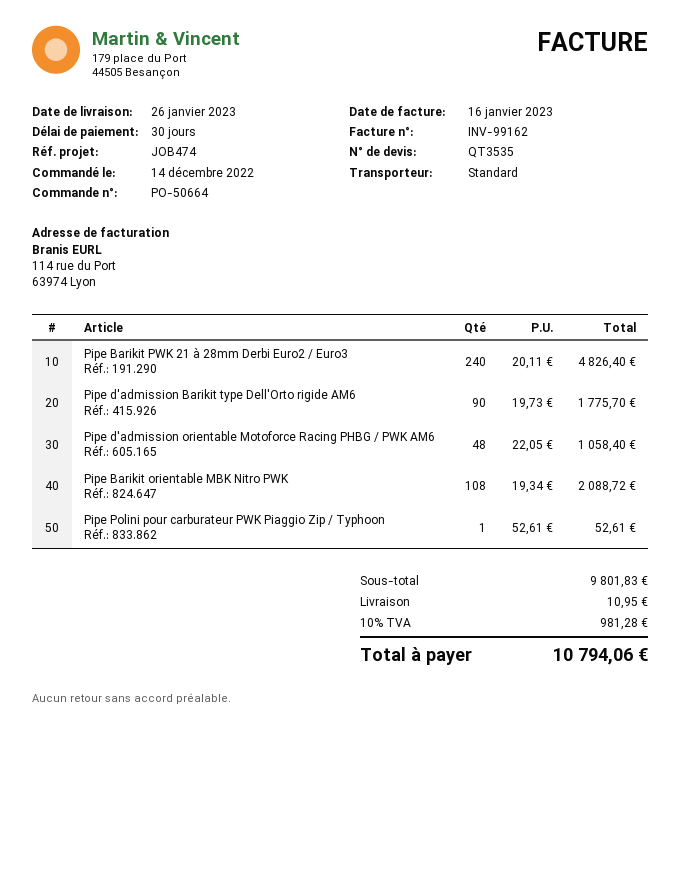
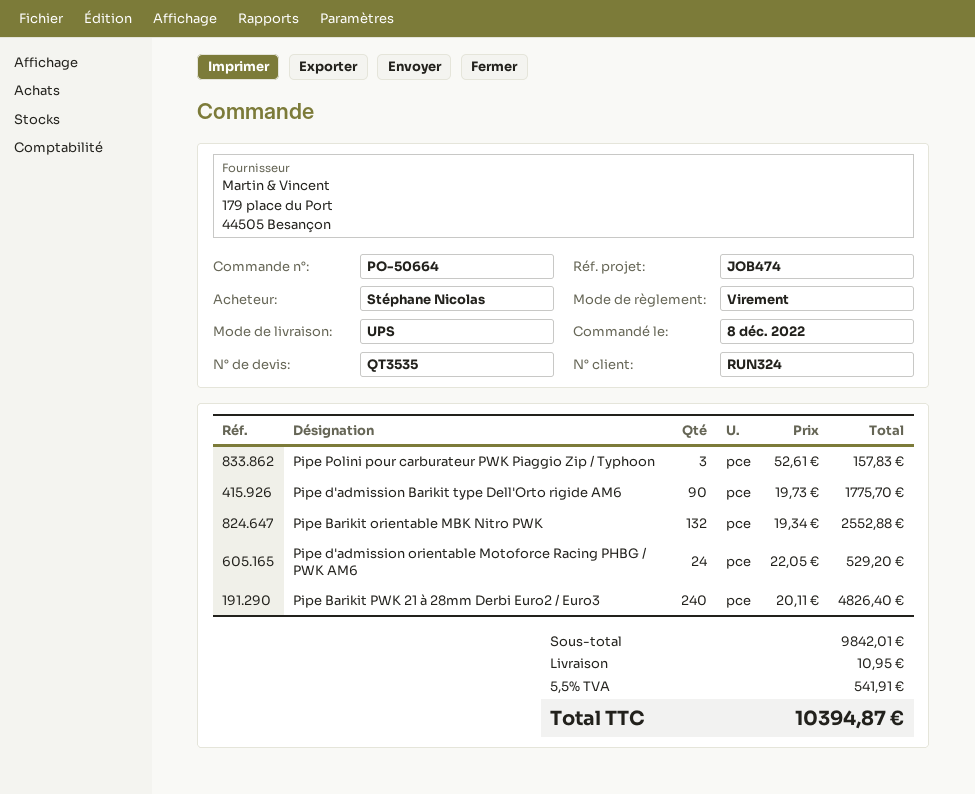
order date: 2022-12-14 -> 2022-12-08
shipping method: standard -> UPS
Pipe d'admission orientable Motoforce Racing PHBG / PWK AM6: 48 x 22.05 = 1058.40 -> 24 x 22.05 = 529.20
Pipe Barikit orientable MBK Nitro PWK: 108 x 19.34 = 2088.72 -> 132 x 19.34 = 2552.88
Pipe Polini pour carburateur PWK Piaggio Zip / Typhoon: 1 x 52.61 = 52.61 -> 3 x 52.61 = 157.83
subtotal: 9801.83 -> 9842.01
tax: 10% = 981.28 -> 5.5% = 541.91
total: 10794.06 -> 10394.87

